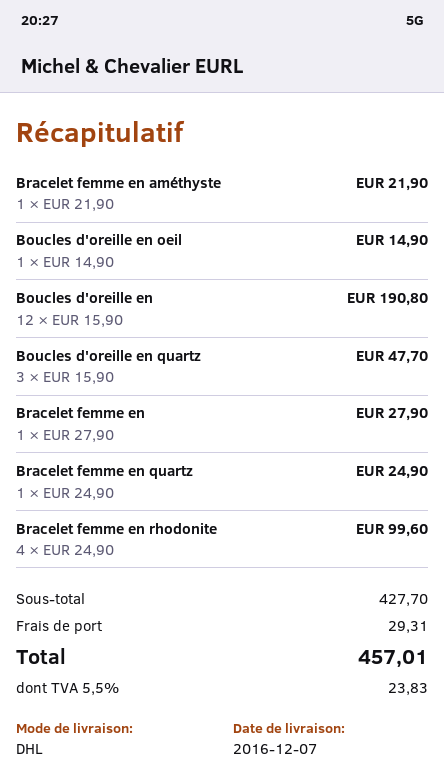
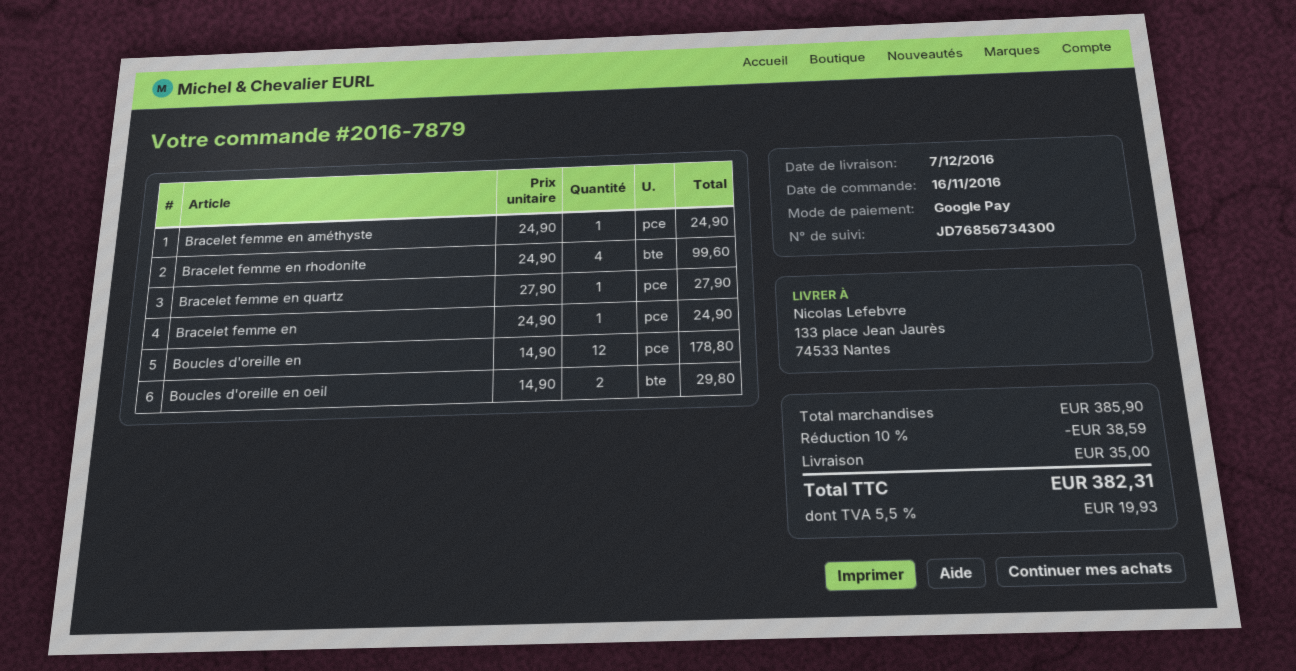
Bracelet femme en améthyste: 1 x 21.90 = 21.90 -> 1 x 24.90 = 24.90
Boucles d'oreille en oeil: 1 x 14.90 = 14.90 -> 2 x 14.90 = 29.80
Boucles d'oreille en: 12 x 15.90 = 190.80 -> 12 x 14.90 = 178.80
Boucles d'oreille en quartz: 3 x 15.90 = 47.70 -> none
Bracelet femme en: 1 x 27.90 = 27.90 -> 1 x 24.90 = 24.90
Bracelet femme en quartz: 1 x 24.90 = 24.90 -> 1 x 27.90 = 27.90
subtotal: 427.70 -> 385.90
discount: none -> 10% = 38.59
shipping: 29.31 -> 35.00
tax: 5.5% = 23.83 -> 5.5% = 19.93
total: 457.01 -> 382.31

